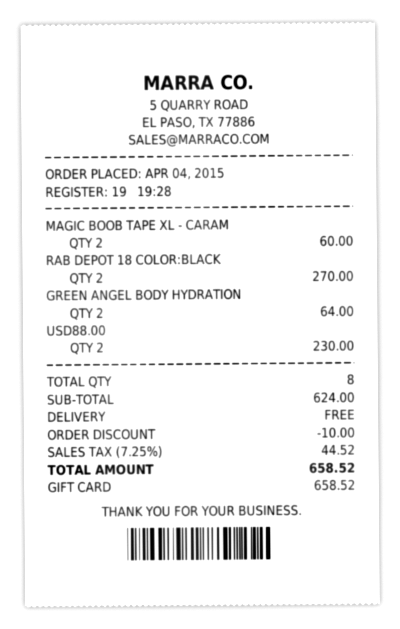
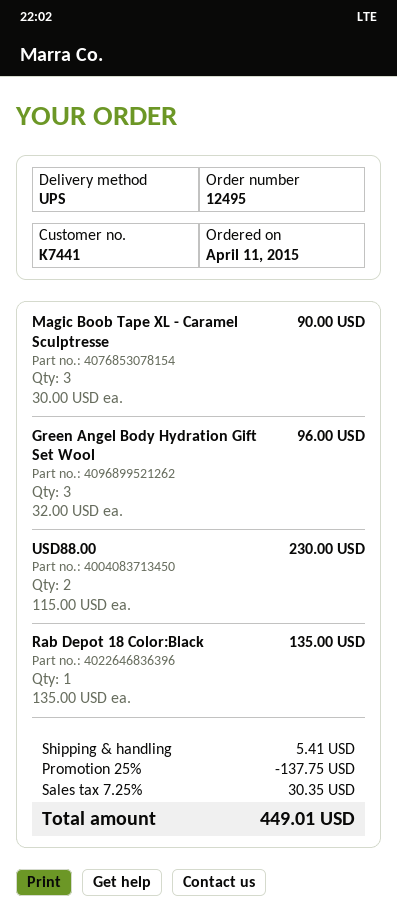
order date: 2015-04-04 -> 2015-04-11
MAGIC BOOB TAPE XL - CARAM: 2 for 60.00 -> 3 for 90.00
RAB DEPOT 18 COLOR:BLACK: 2 for 270.00 -> 1 for 135.00
GREEN ANGEL BODY HYDRATION: 2 for 64.00 -> 3 for 96.00
discount: 10.00 -> 137.75
shipping: 0.00 -> 5.41
tax: 7.25% = 44.52 -> 7.25% = 30.35
total: 658.52 -> 449.01

